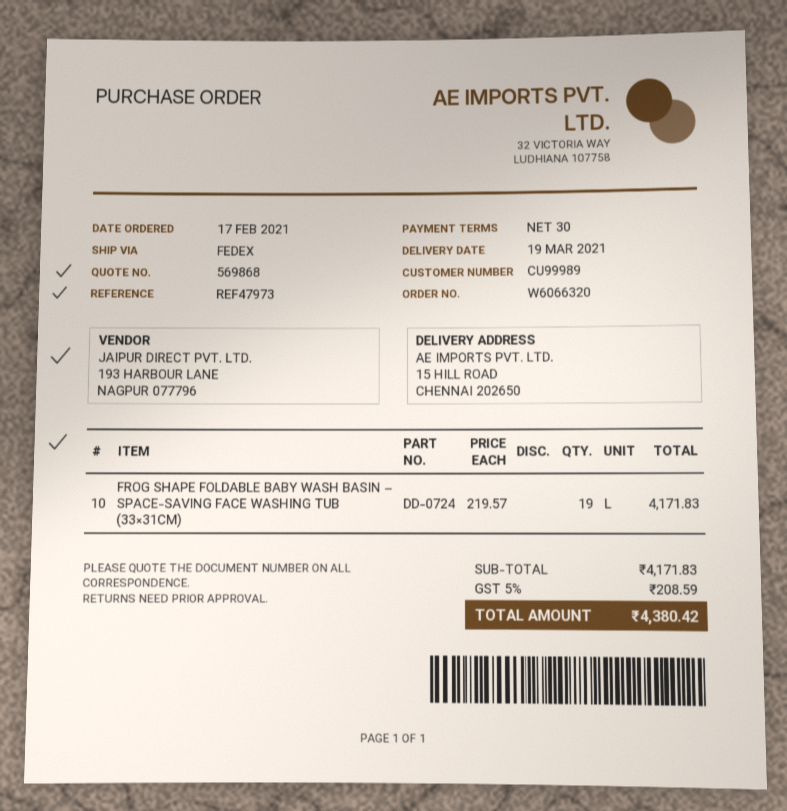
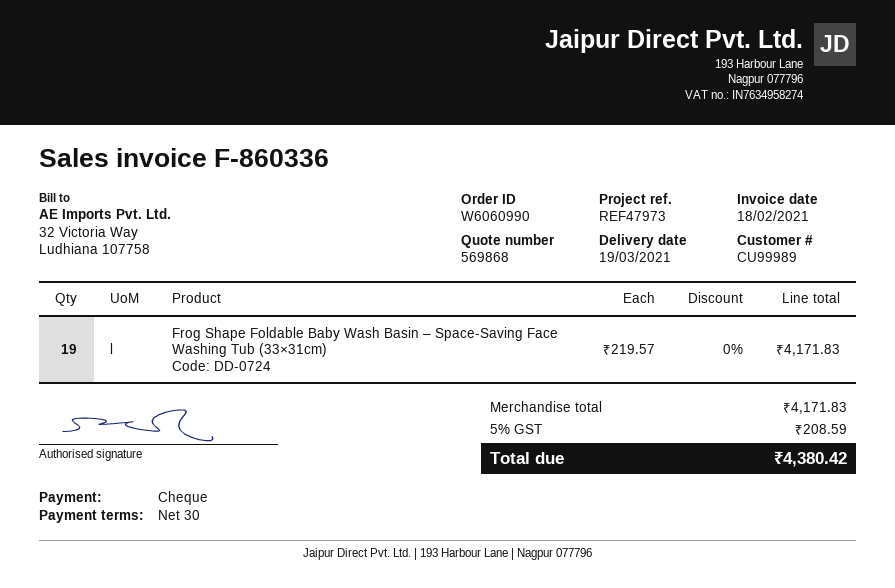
order number: W6066320 -> W6060990

